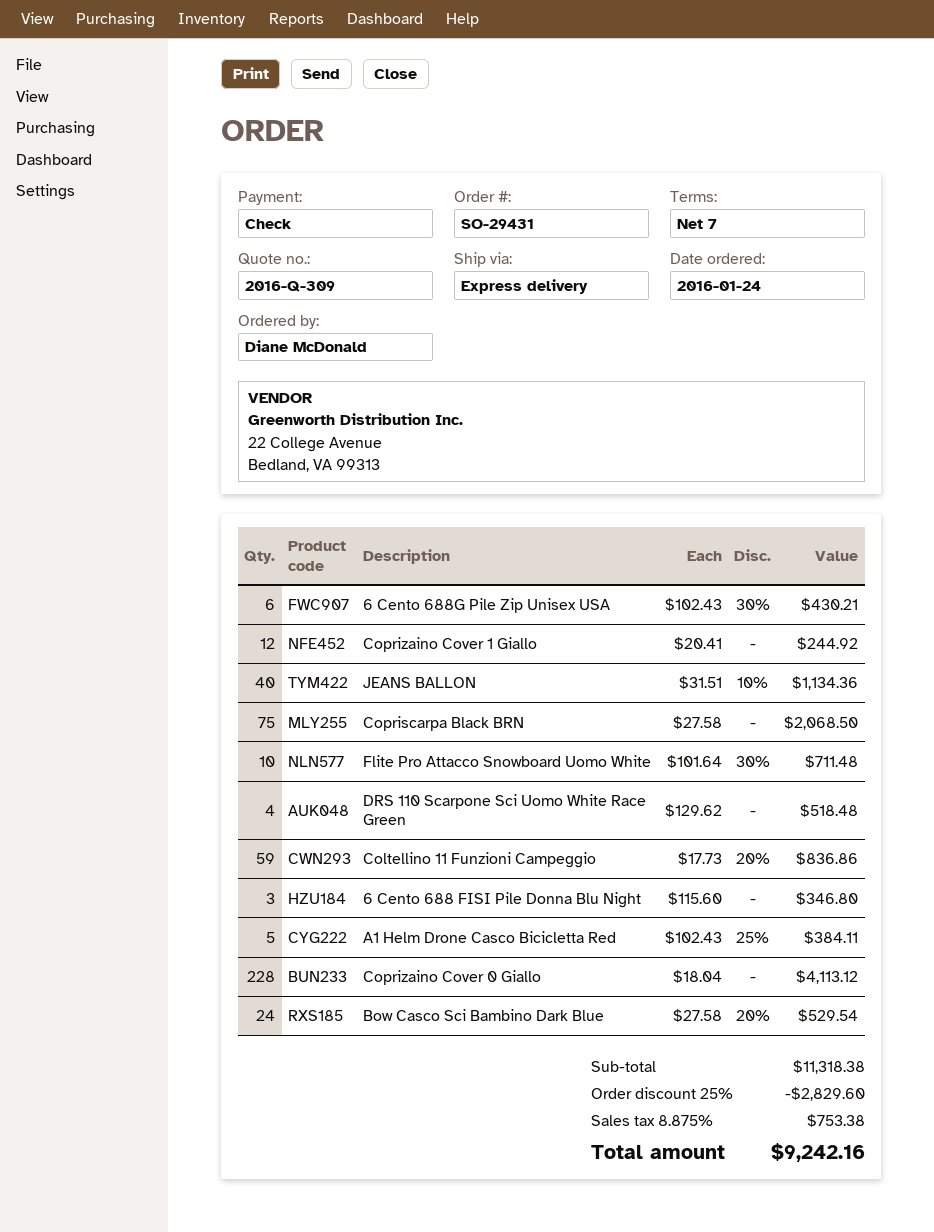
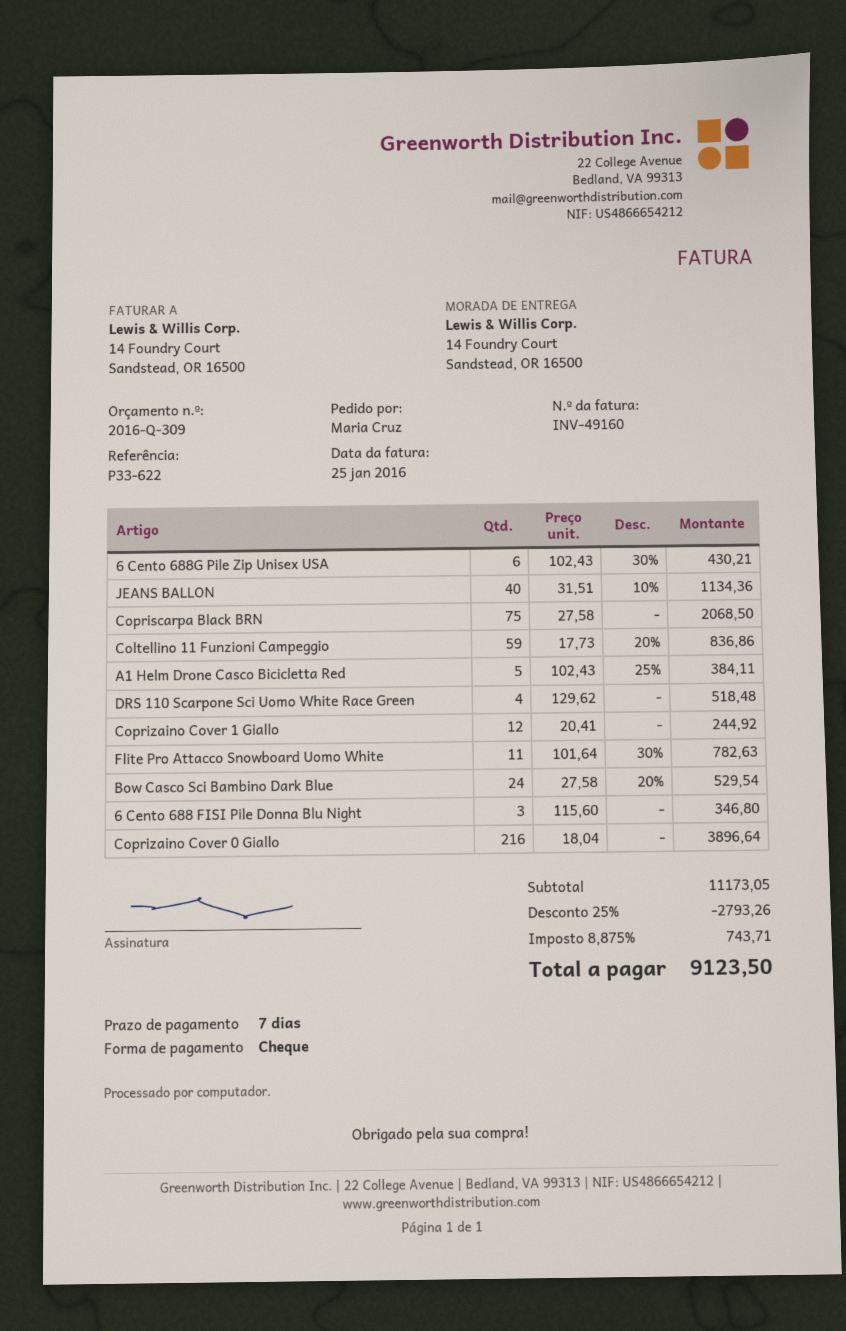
ordered by: Diane McDonald -> Maria Cruz
Flite Pro Attacco Snowboard Uomo White: 10 x 101.64 - 30% = 711.48 -> 11 x 101.64 - 30% = 782.63
Coprizaino Cover 0 Giallo: 228 x 18.04 = 4113.12 -> 216 x 18.04 = 3896.64
subtotal: 11318.38 -> 11173.05
discount: 25% = 2829.60 -> 25% = 2793.26
tax: 8.875% = 753.38 -> 8.875% = 743.71
total: 9242.16 -> 9123.50

